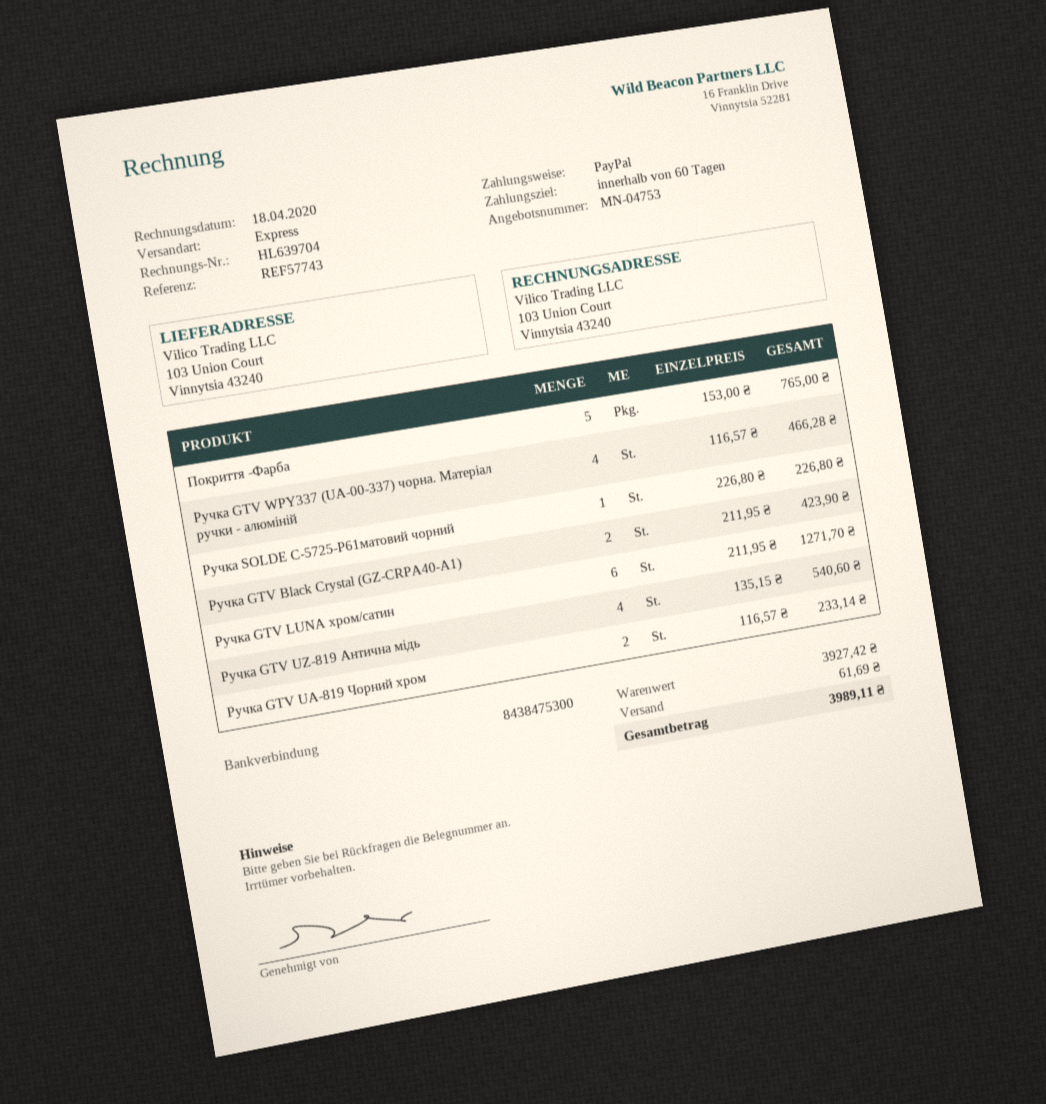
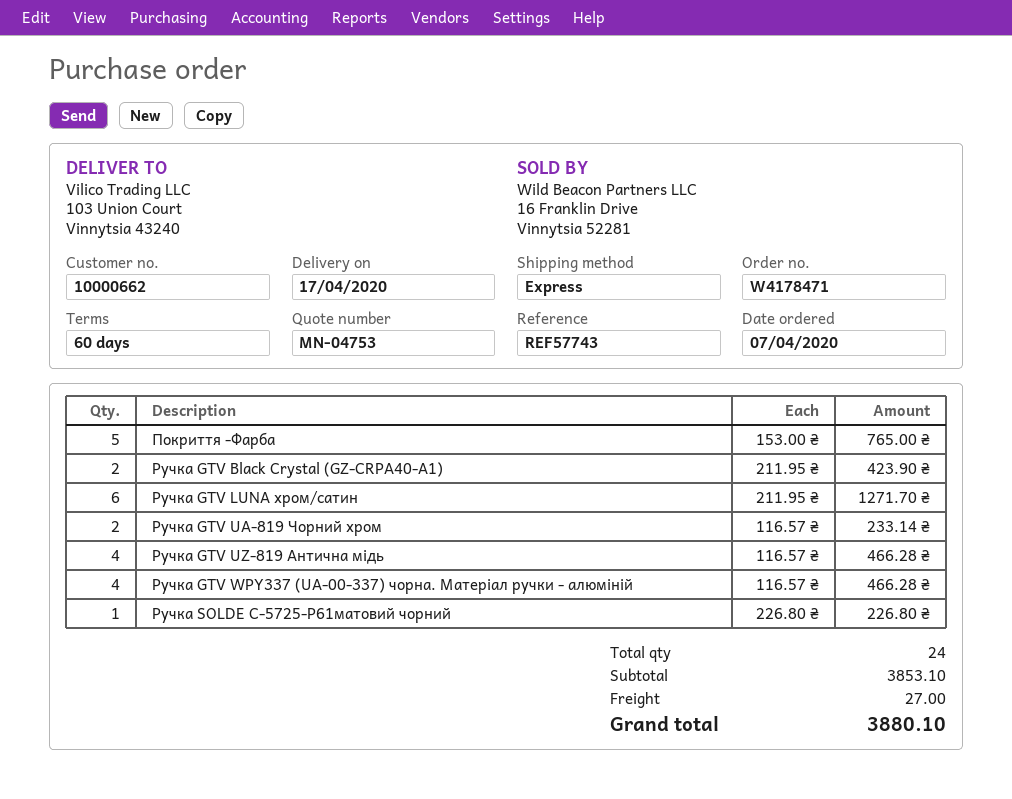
Ручка GTV UZ-819 Антична мідь: 4 x 135.15 = 540.60 -> 4 x 116.57 = 466.28
subtotal: 3927.42 -> 3853.10
shipping: 61.69 -> 27.00
total: 3989.11 -> 3880.10

